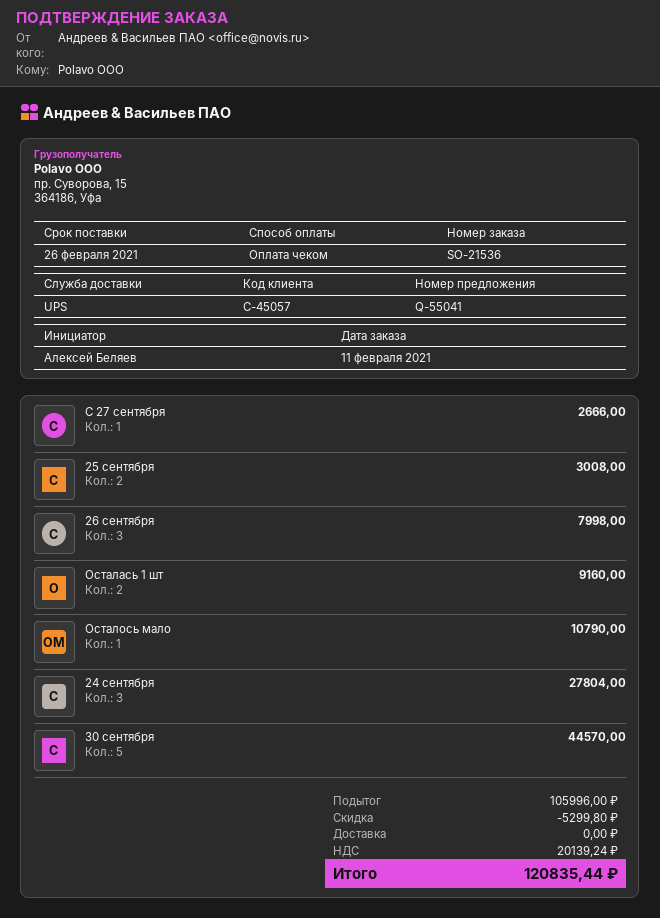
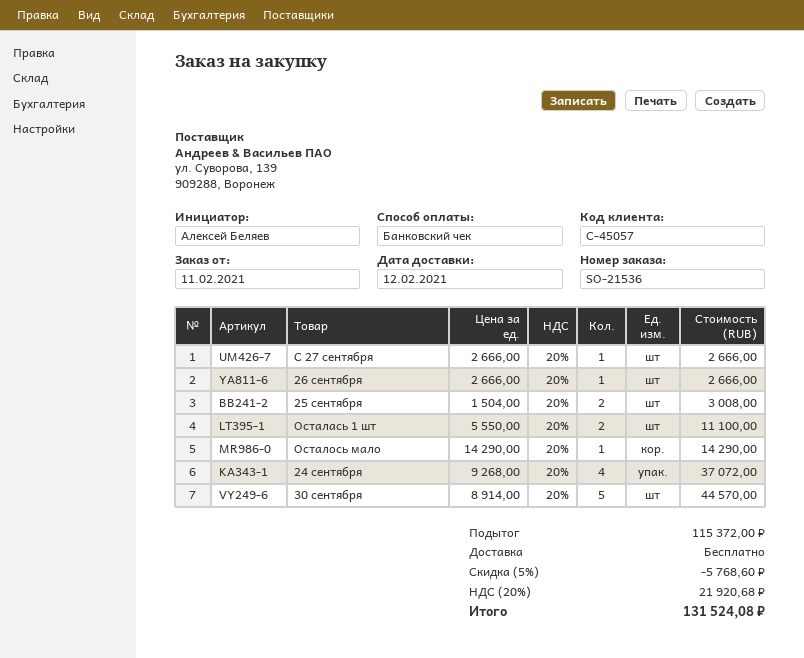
delivery date: 2021-02-26 -> 2021-02-12
26 сентября: 3 for 7998.00 -> 1 for 2666.00
Осталась 1 шт: 2 for 9160.00 -> 2 for 11100.00
Осталось мало: 1 for 10790.00 -> 1 for 14290.00
24 сентября: 3 for 27804.00 -> 4 for 37072.00
subtotal: 105996.00 -> 115372.00
discount: 5299.80 -> 5768.60
tax: 20139.24 -> 21920.68
total: 120835.44 -> 131524.08

